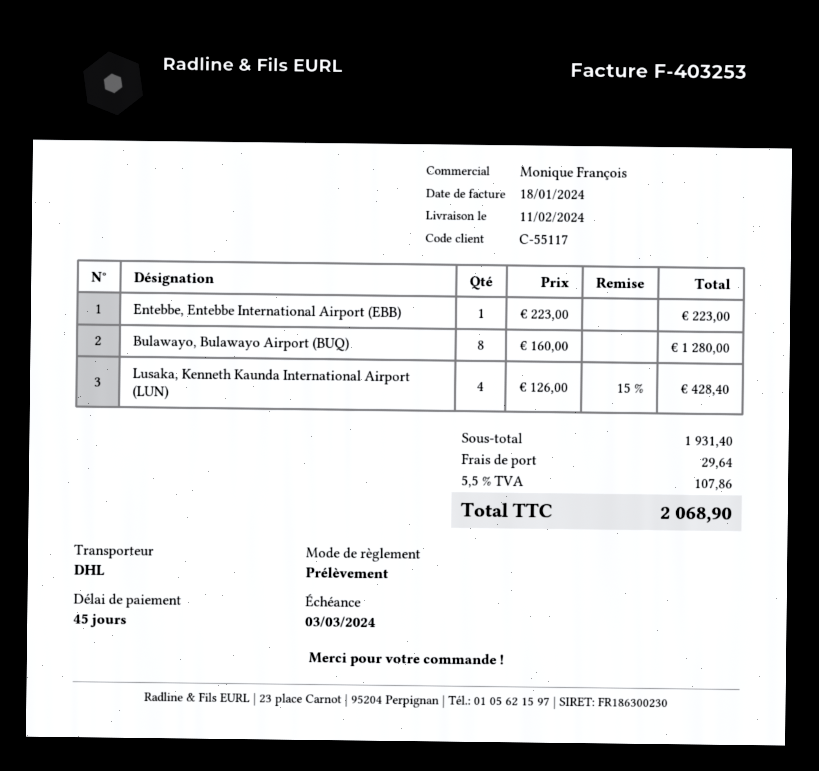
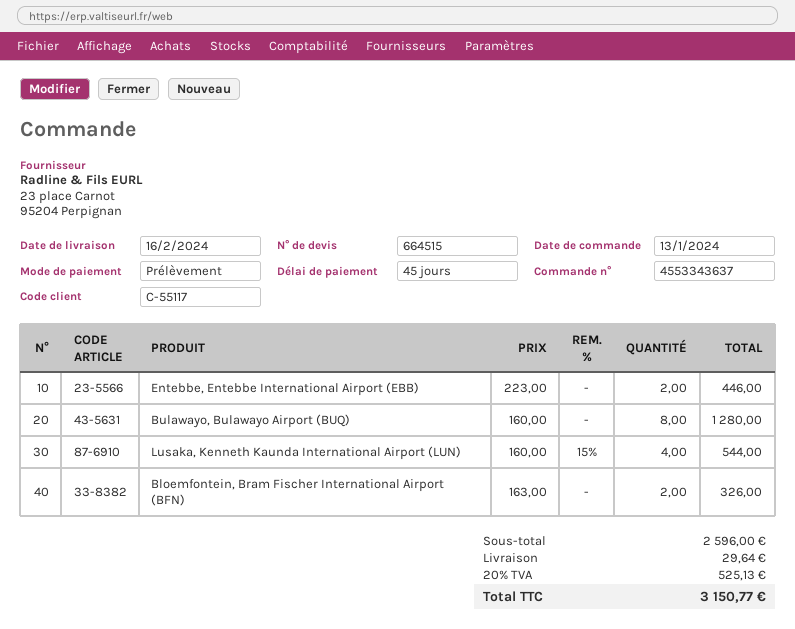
delivery date: 2024-02-11 -> 2024-02-16
Entebbe, Entebbe International Airport (EBB): 1 x 223.00 = 223.00 -> 2 x 223.00 = 446.00
Lusaka, Kenneth Kaunda International Airport (LUN): 4 x 126.00 - 15% = 428.40 -> 4 x 160.00 - 15% = 544.00
Bloemfontein, Bram Fischer International Airport (BFN): none -> 2 x 163.00 = 326.00
subtotal: 1931.40 -> 2596.00
tax: 5.5% = 107.86 -> 20% = 525.13
total: 2068.90 -> 3150.77

